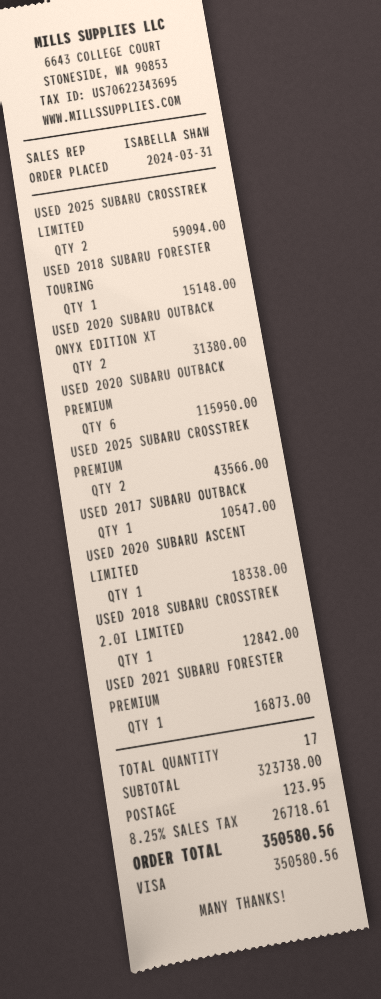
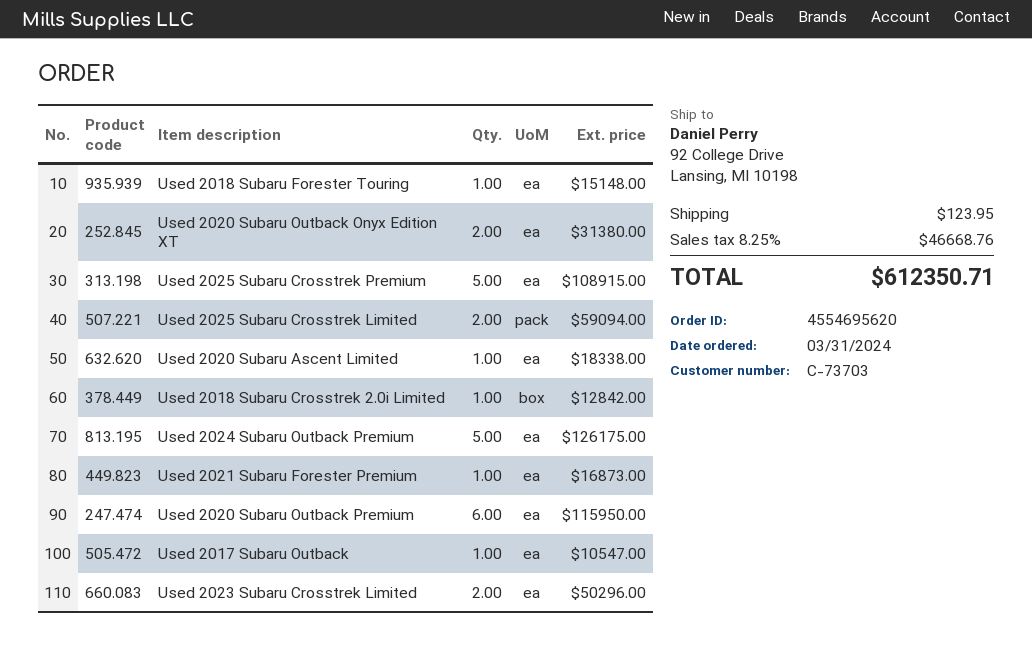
USED 2025 SUBARU CROSSTREK PREMIUM: 2 for 43566.00 -> 5 for 108915.00
Used 2024 Subaru Outback Premium: none -> 5 for 126175.00
Used 2023 Subaru Crosstrek Limited: none -> 2 for 50296.00
tax: 8.25% = 26718.61 -> 8.25% = 46668.76
total: 350580.56 -> 612350.71

